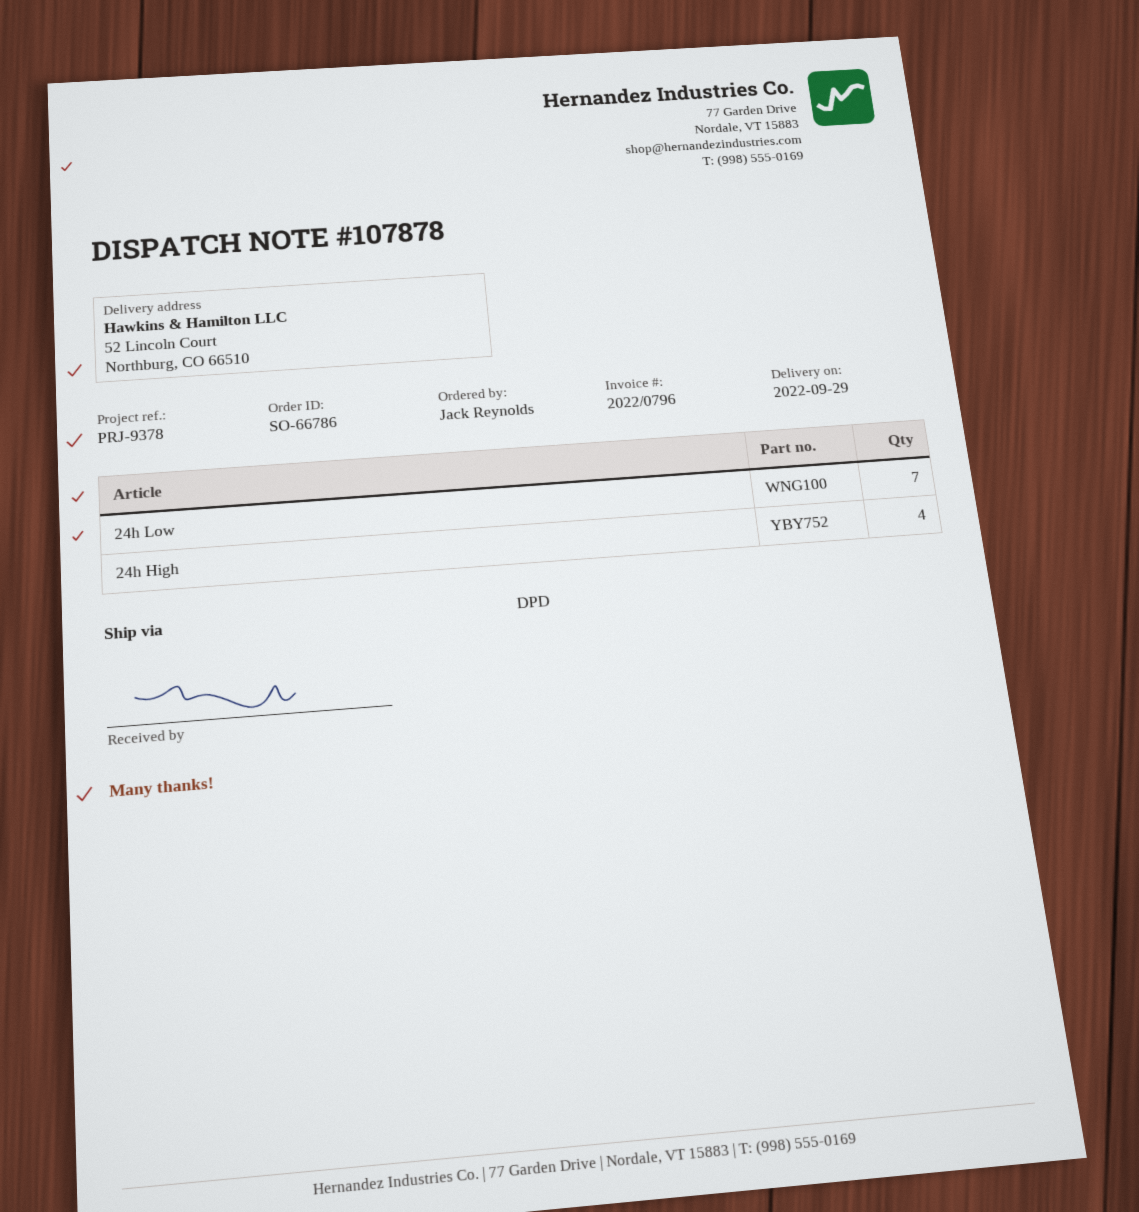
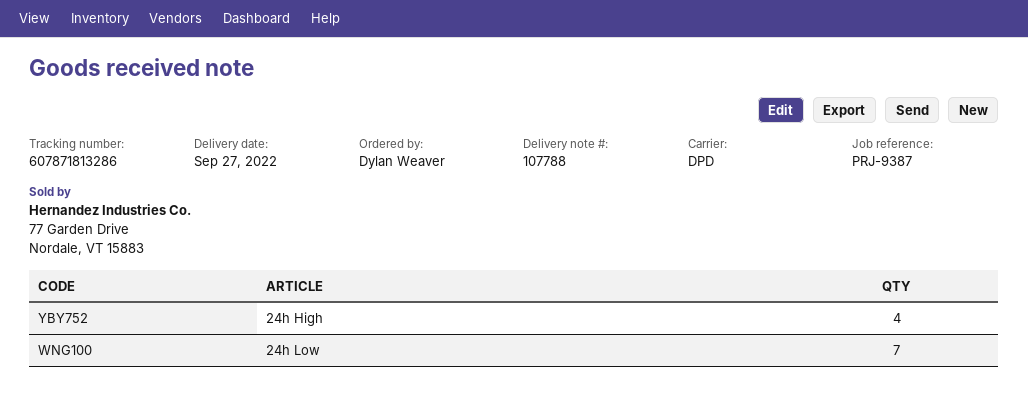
delivery note number: 107878 -> 107788
delivery date: 2022-09-29 -> 2022-09-27
reference: PRJ-9378 -> PRJ-9387
ordered by: Jack Reynolds -> Dylan Weaver

